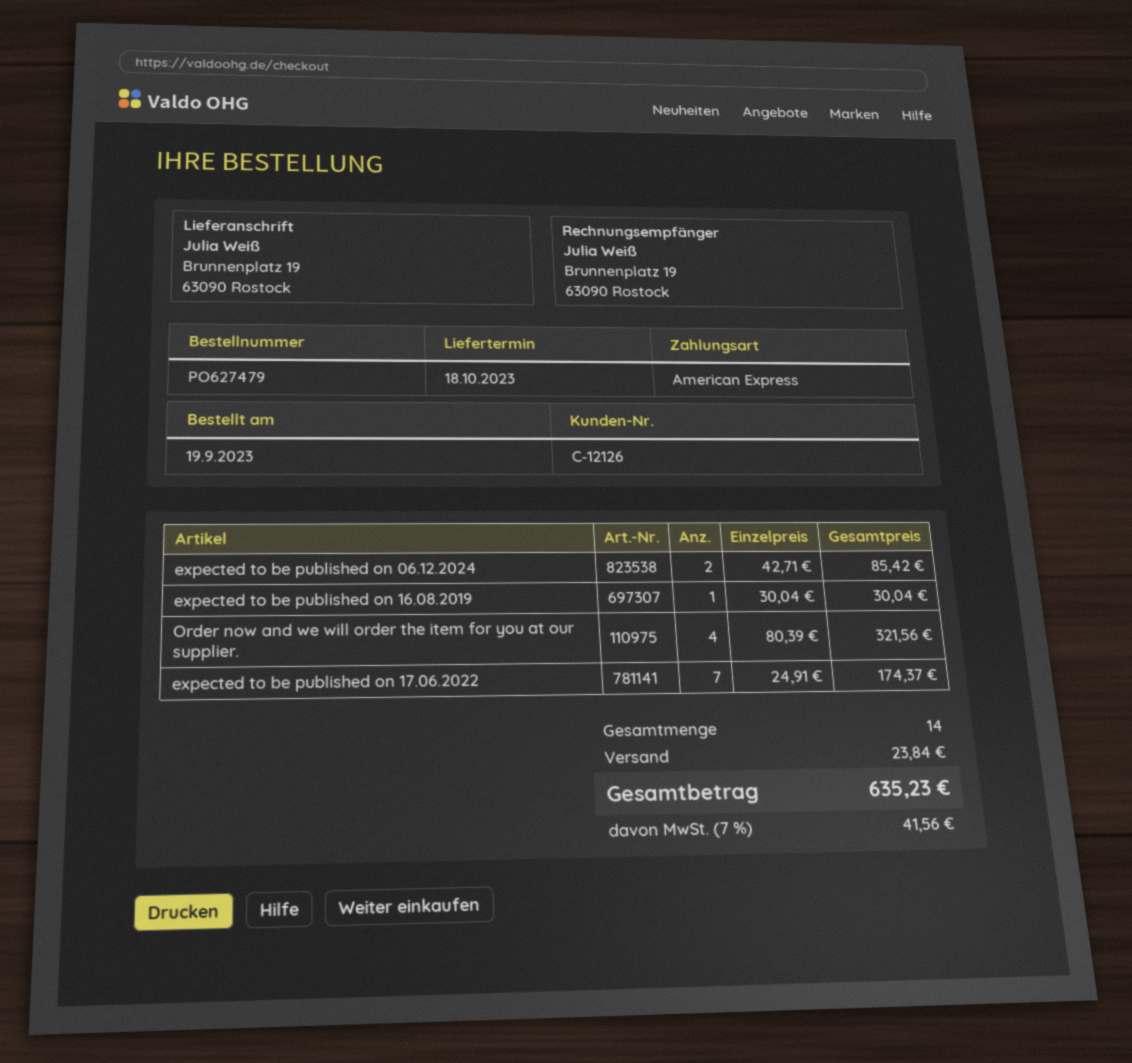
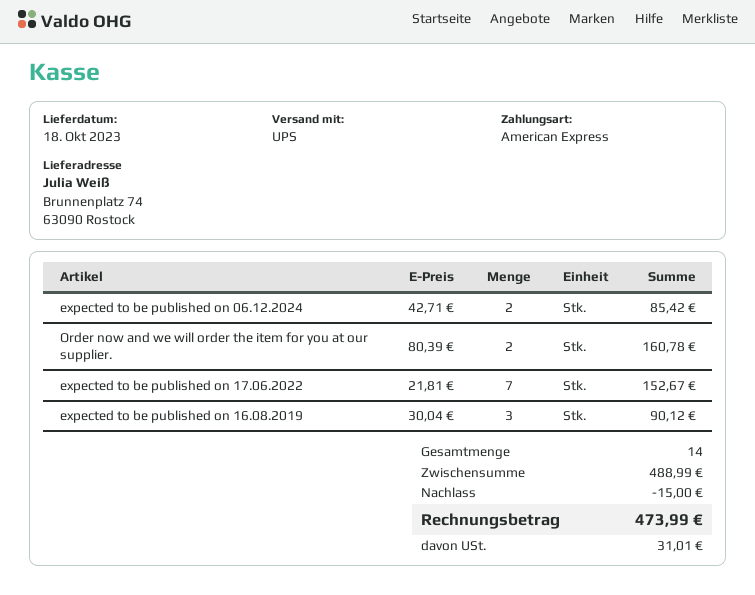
ship to: Brunnenplatz 19, 63090 Rostock -> Brunnenplatz 74, 63090 Rostock
expected to be published on 16.08.2019: 1 x 30.04 = 30.04 -> 3 x 30.04 = 90.12
Order now and we will order the item for you at our supplier.: 4 x 80.39 = 321.56 -> 2 x 80.39 = 160.78
expected to be published on 17.06.2022: 7 x 24.91 = 174.37 -> 7 x 21.81 = 152.67
discount: none -> 15.00
shipping: 23.84 -> none
tax: 41.56 -> 31.01
total: 635.23 -> 473.99

